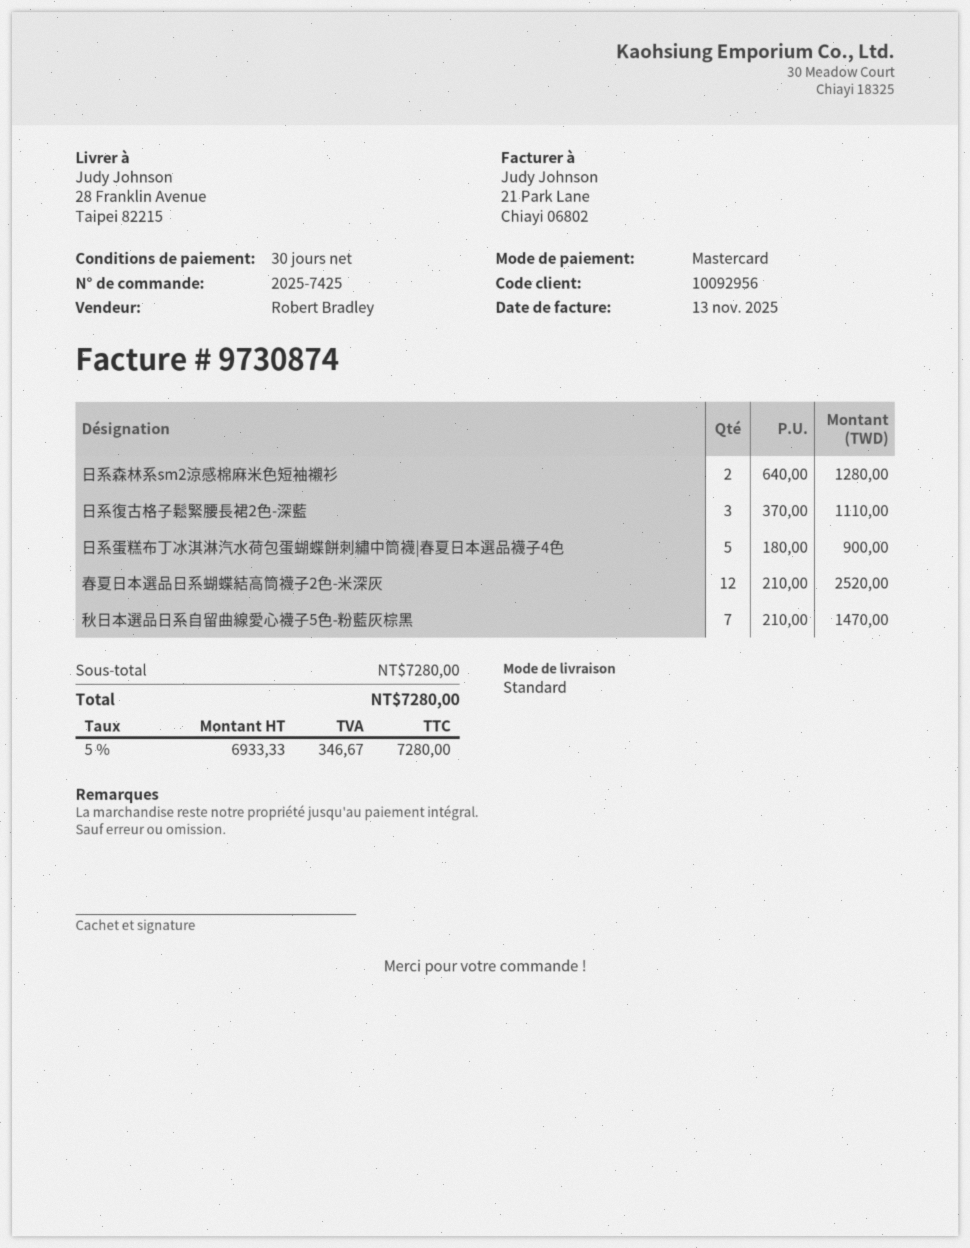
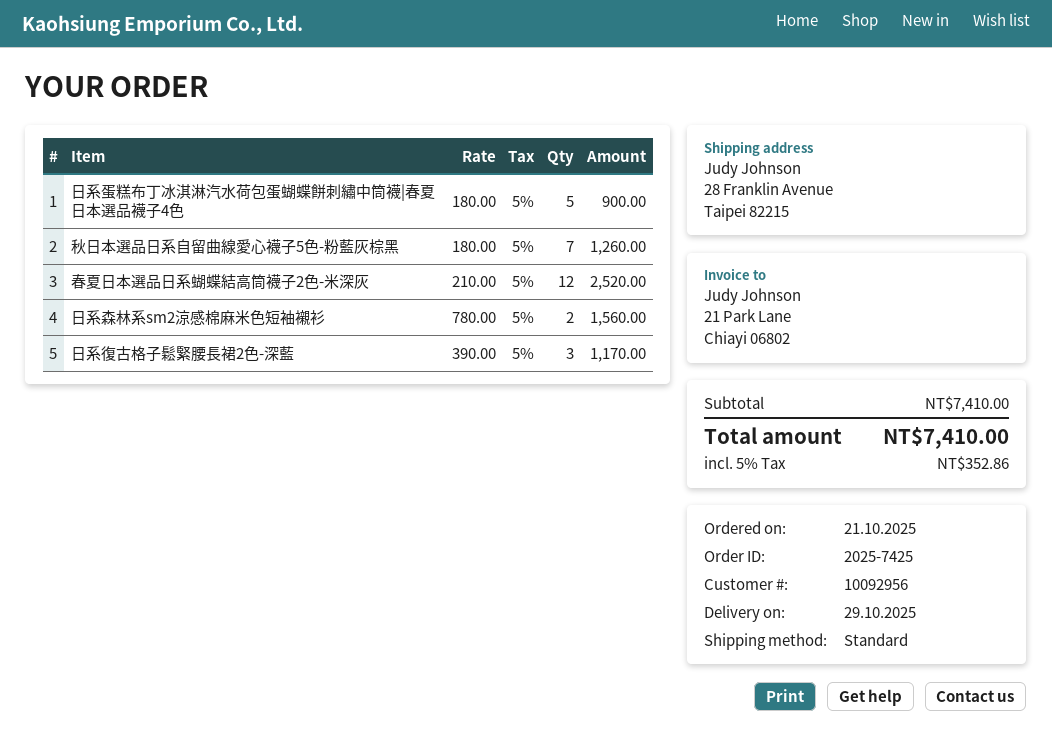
日系森林系sm2涼感棉麻米色短袖襯衫: 2 x 640.00 = 1280.00 -> 2 x 780.00 = 1560.00
日系復古格子鬆緊腰長裙2色-深藍: 3 x 370.00 = 1110.00 -> 3 x 390.00 = 1170.00
秋日本選品日系自留曲線愛心襪子5色-粉藍灰棕黑: 7 x 210.00 = 1470.00 -> 7 x 180.00 = 1260.00
subtotal: 7280.00 -> 7410.00
tax: 5% = 346.67 -> 5% = 352.86
total: 7280.00 -> 7410.00

